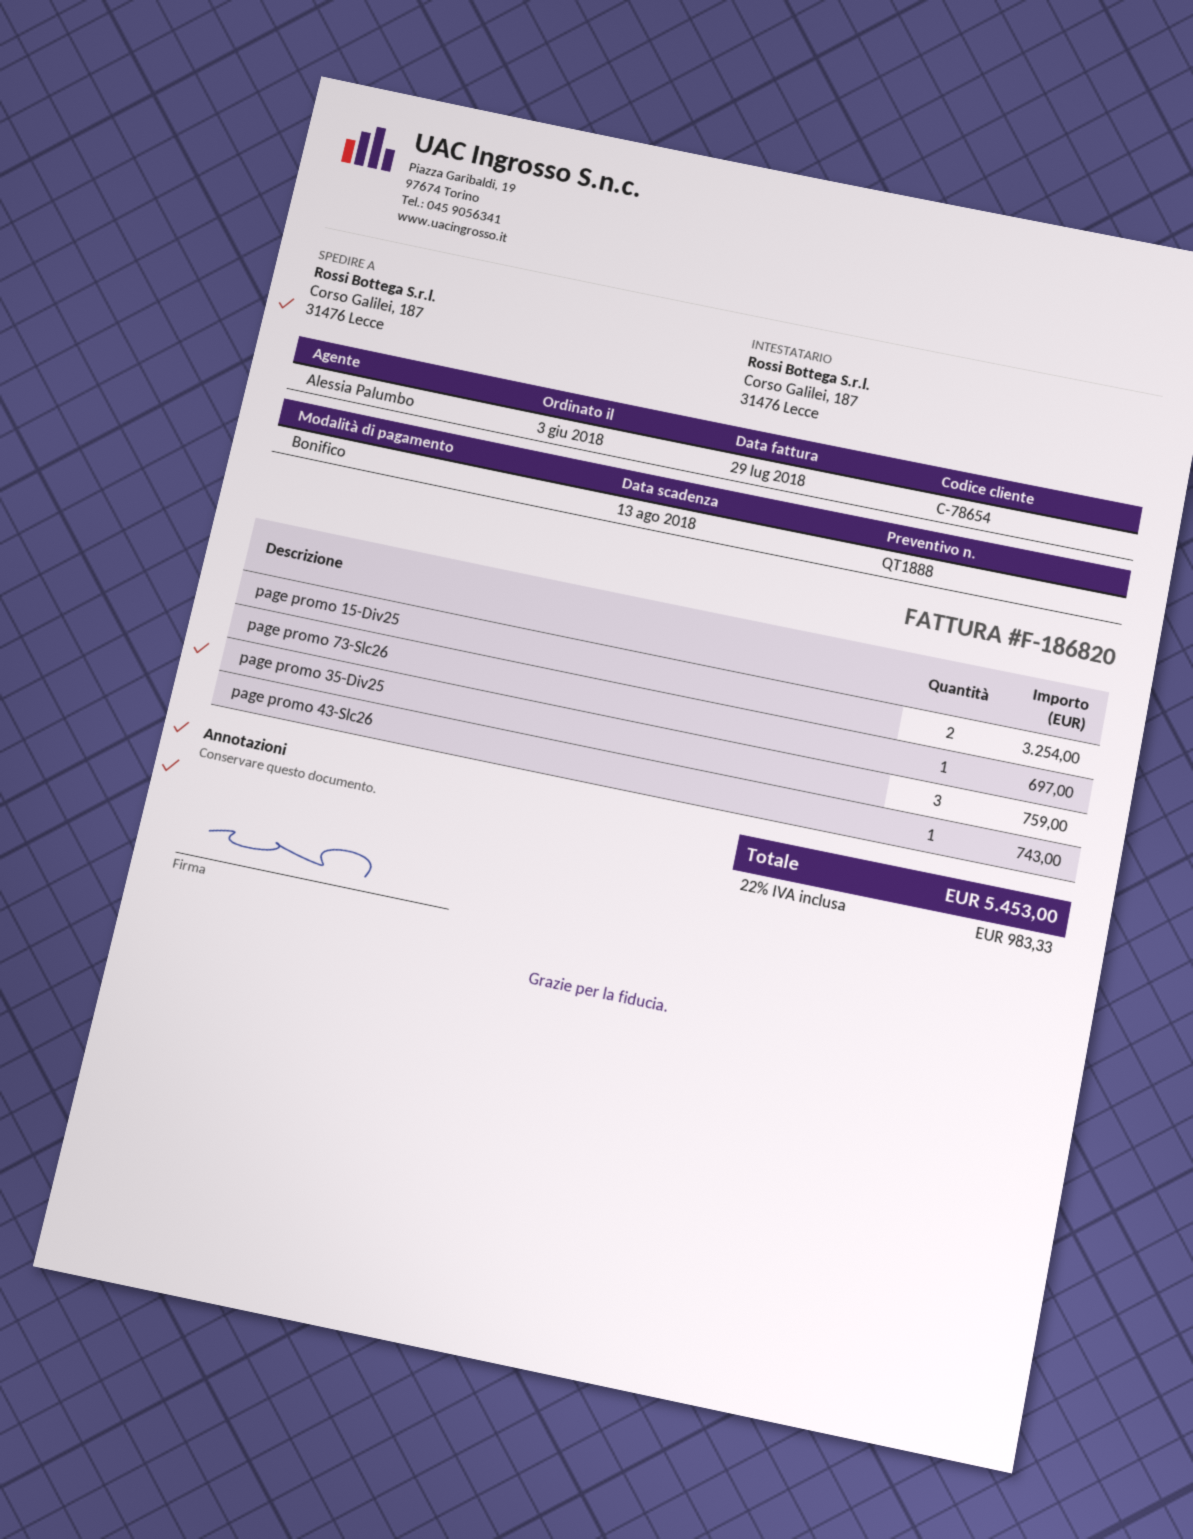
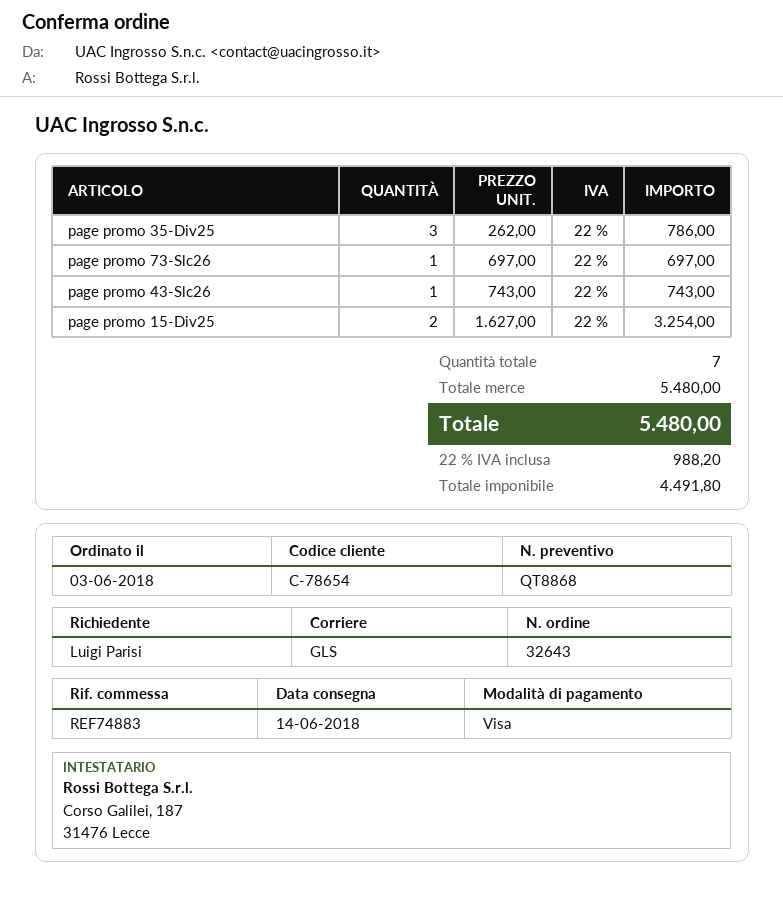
quote number: QT1888 -> QT8868
payment method: bank transfer -> Visa
page promo 35-Div25: 3 for 759.00 -> 3 for 786.00
tax: 22% = 983.33 -> 22% = 988.20
total: 5453.00 -> 5480.00

